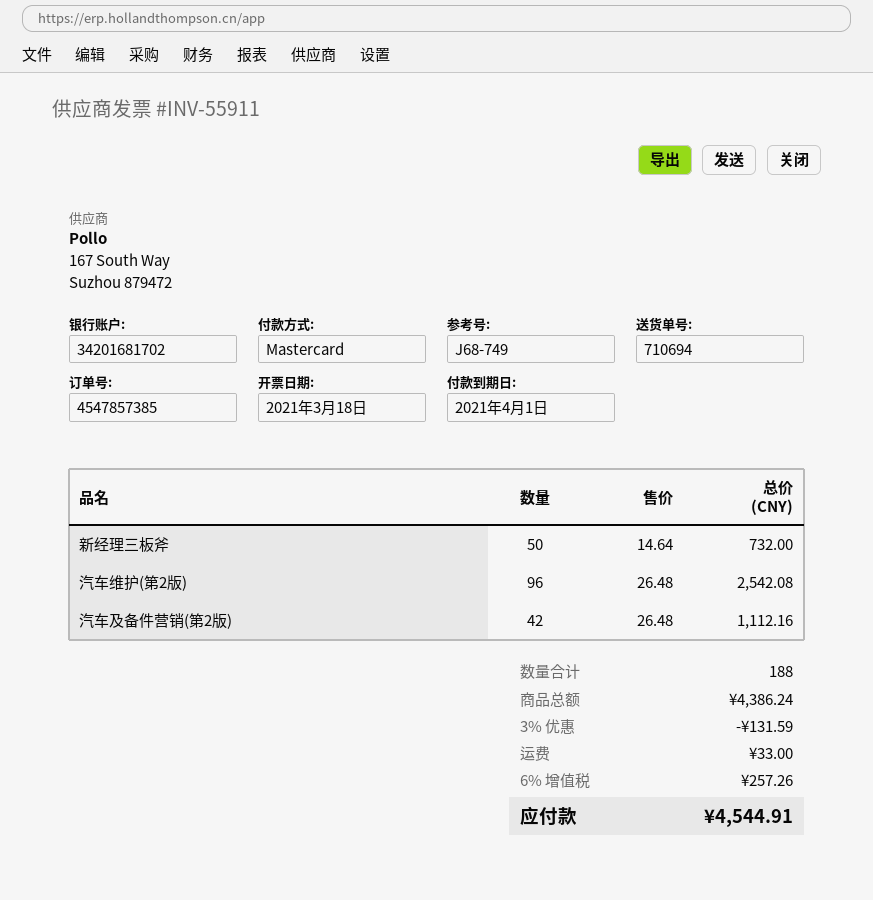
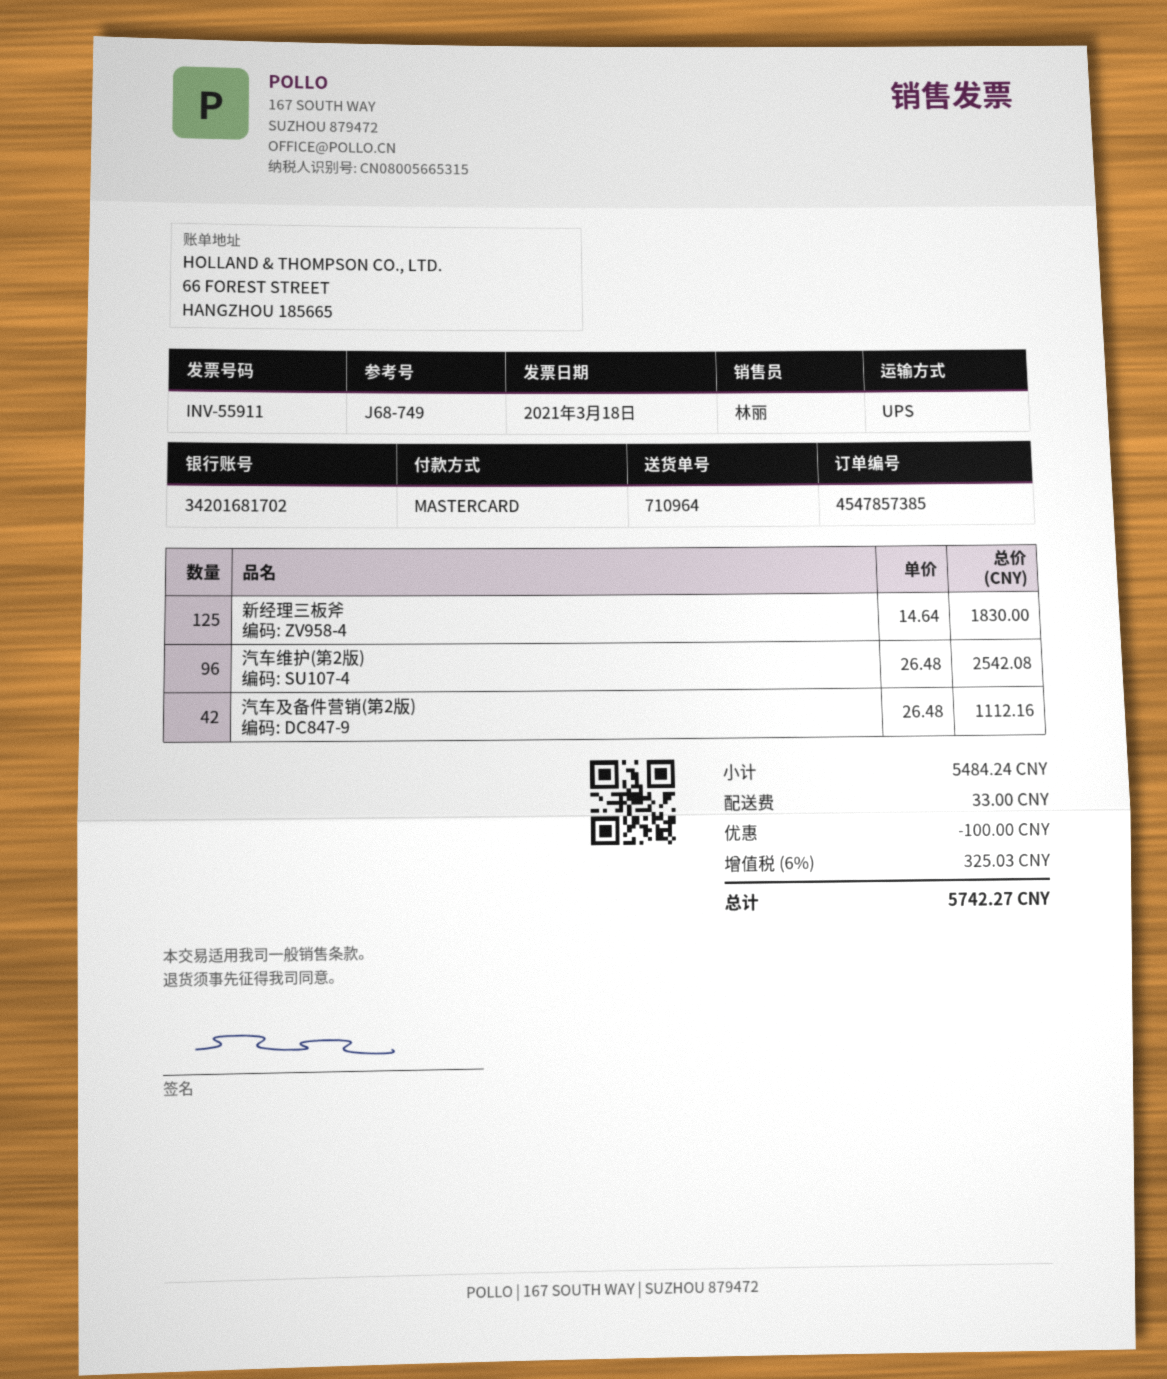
delivery note number: 710694 -> 710964
新经理三板斧: 50 x 14.64 = 732.00 -> 125 x 14.64 = 1830.00
subtotal: 4386.24 -> 5484.24
discount: 131.59 -> 100.00
tax: 6% = 257.26 -> 6% = 325.03
total: 4544.91 -> 5742.27

